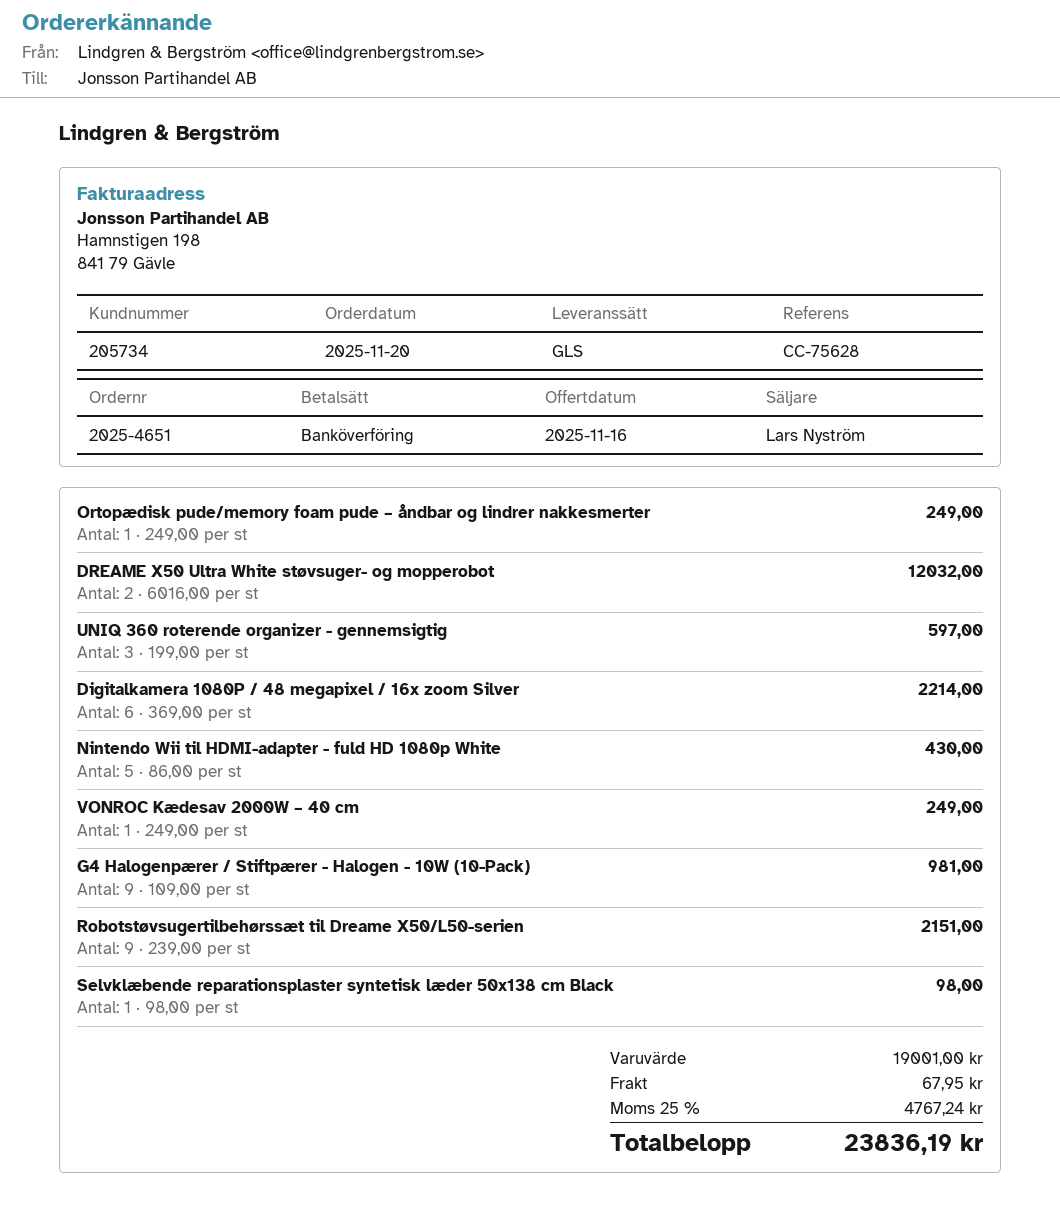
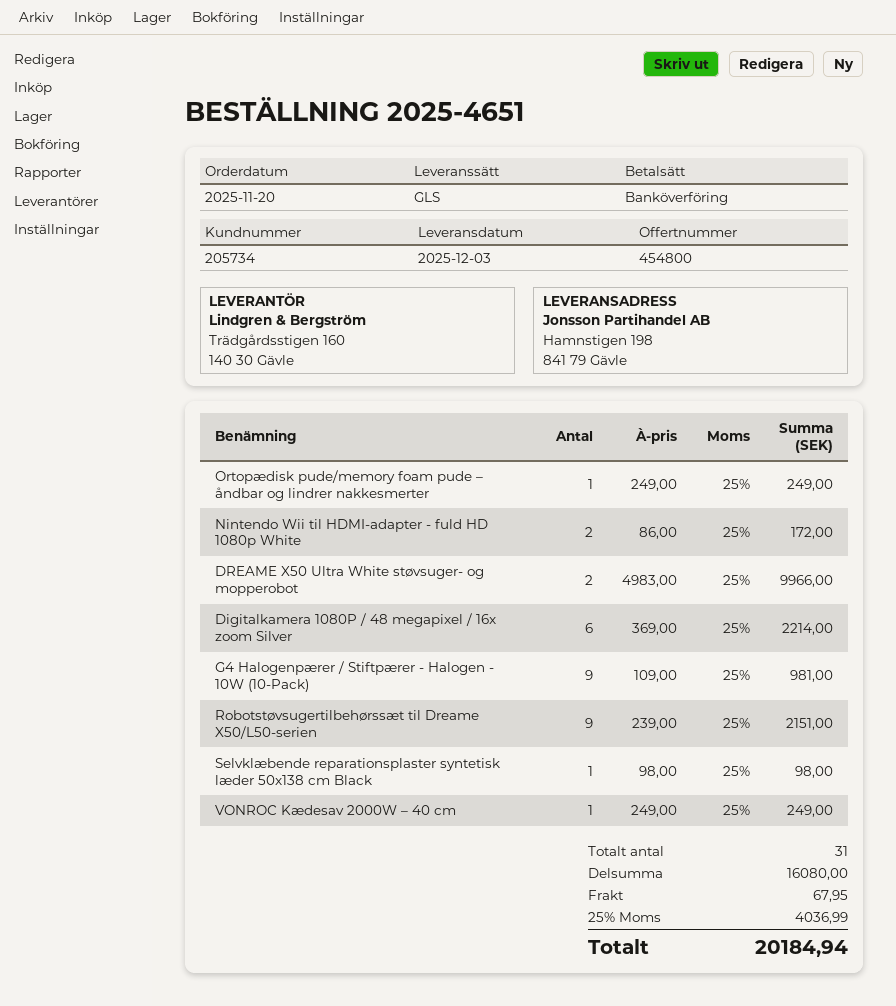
DREAME X50 Ultra White støvsuger- og mopperobot: 2 x 6016.00 = 12032.00 -> 2 x 4983.00 = 9966.00
UNIQ 360 roterende organizer - gennemsigtig: 3 x 199.00 = 597.00 -> none
Nintendo Wii til HDMI-adapter - fuld HD 1080p White: 5 x 86.00 = 430.00 -> 2 x 86.00 = 172.00
subtotal: 19001.00 -> 16080.00
tax: 25% = 4767.24 -> 25% = 4036.99
total: 23836.19 -> 20184.94

